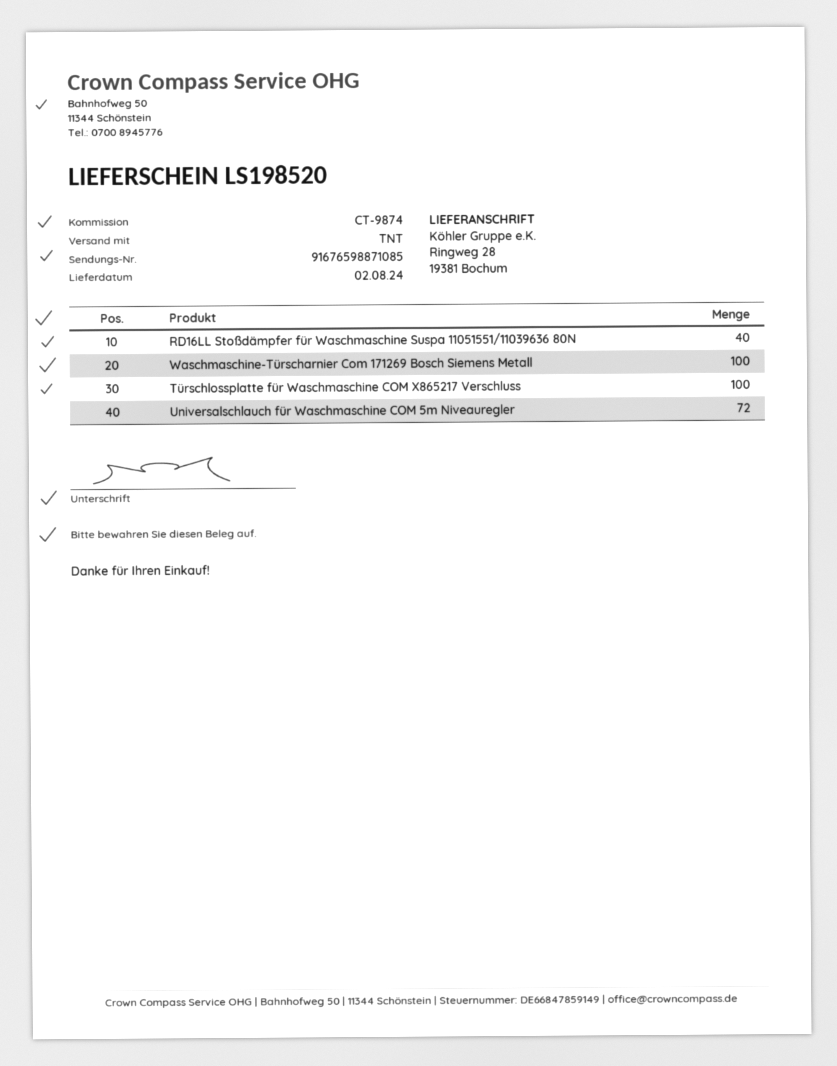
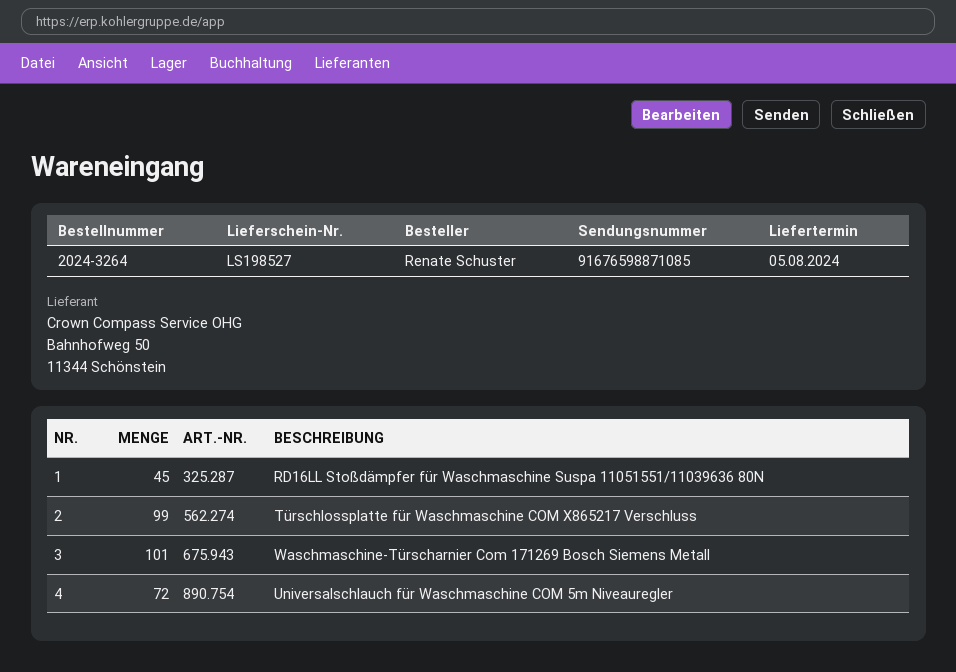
delivery note number: LS198520 -> LS198527
delivery date: 2024-08-02 -> 2024-08-05
RD16LL Stoßdämpfer für Waschmaschine Suspa 11051551/11039636 80N: 40 -> 45
Waschmaschine-Türscharnier Com 171269 Bosch Siemens Metall: 100 -> 101
Türschlossplatte für Waschmaschine COM X865217 Verschluss: 100 -> 99

